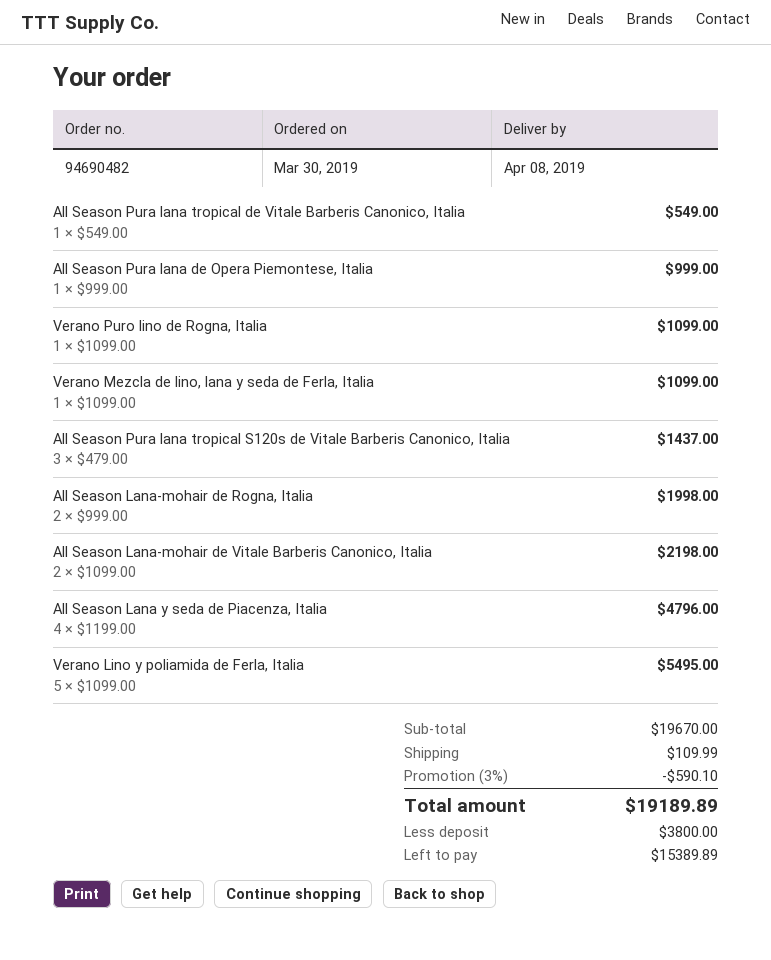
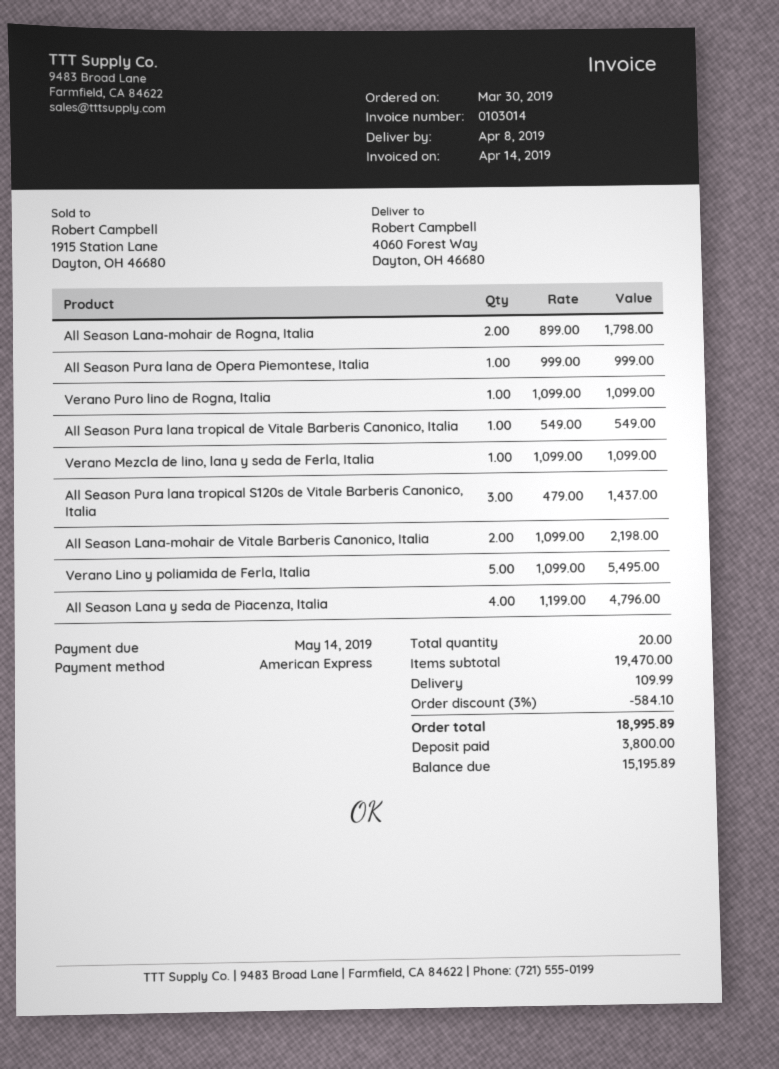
All Season Lana-mohair de Rogna, Italia: 2 x 999.00 = 1998.00 -> 2 x 899.00 = 1798.00
subtotal: 19670.00 -> 19470.00
discount: 3% = 590.10 -> 3% = 584.10
total: 19189.89 -> 18995.89
balance: 15389.89 -> 15195.89

